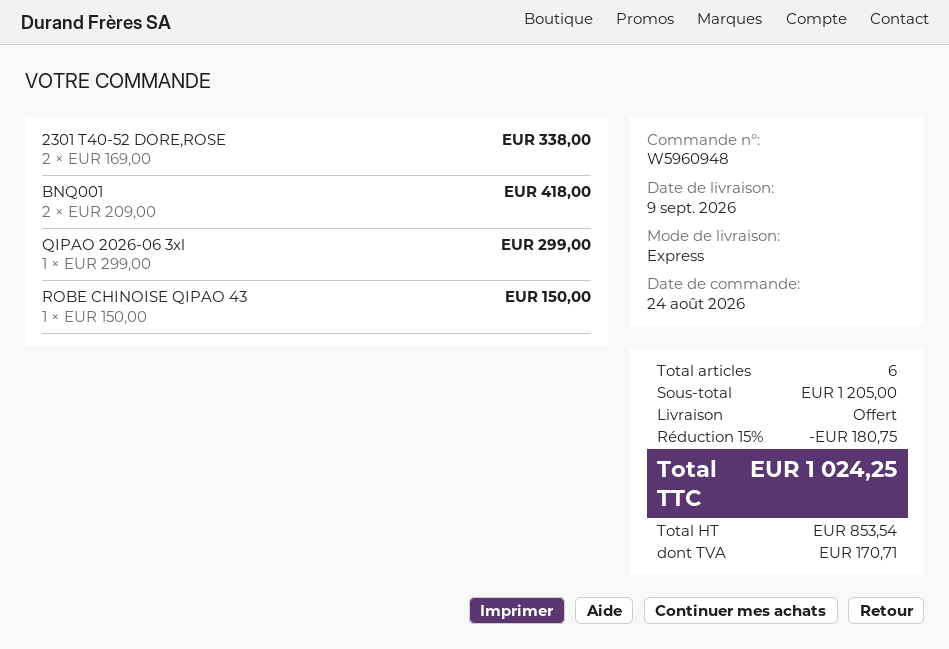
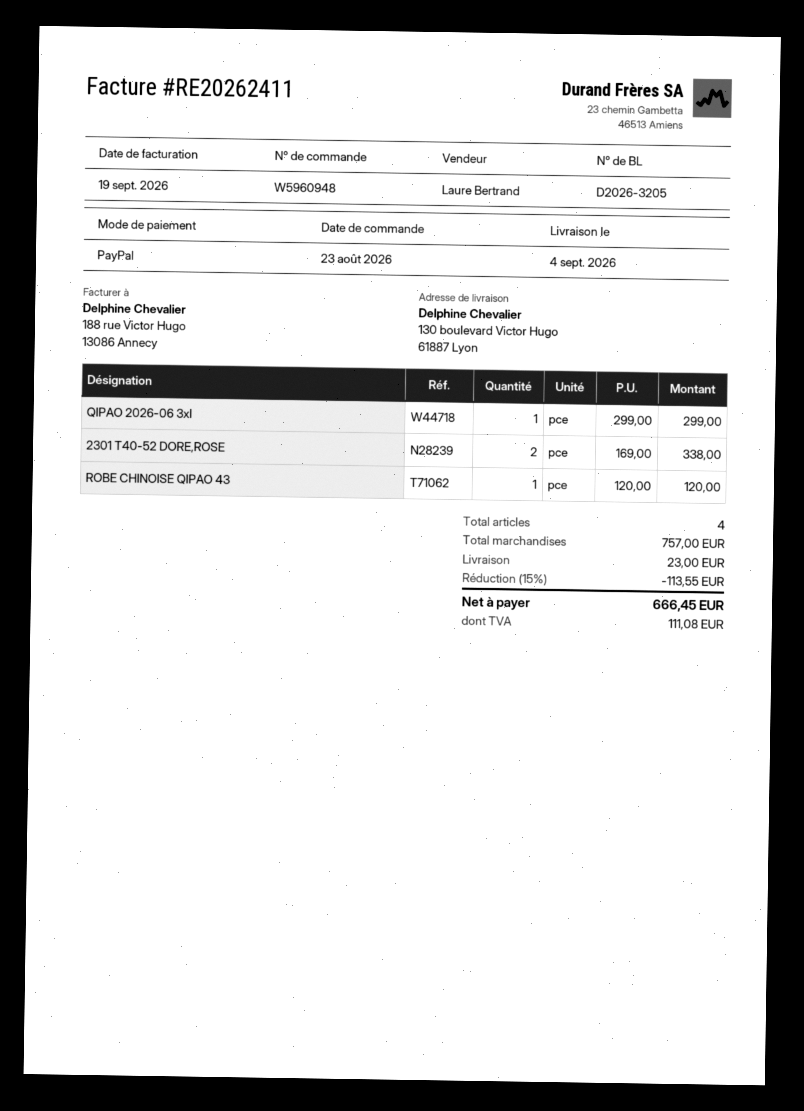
order date: 2026-08-24 -> 2026-08-23
delivery date: 2026-09-09 -> 2026-09-04
BNQ001: 2 x 209.00 = 418.00 -> none
ROBE CHINOISE QIPAO 43: 1 x 150.00 = 150.00 -> 1 x 120.00 = 120.00
total quantity: 6 -> 4
subtotal: 1205.00 -> 757.00
discount: 15% = 180.75 -> 15% = 113.55
shipping: 0.00 -> 23.00
tax: 170.71 -> 111.08
total: 1024.25 -> 666.45

